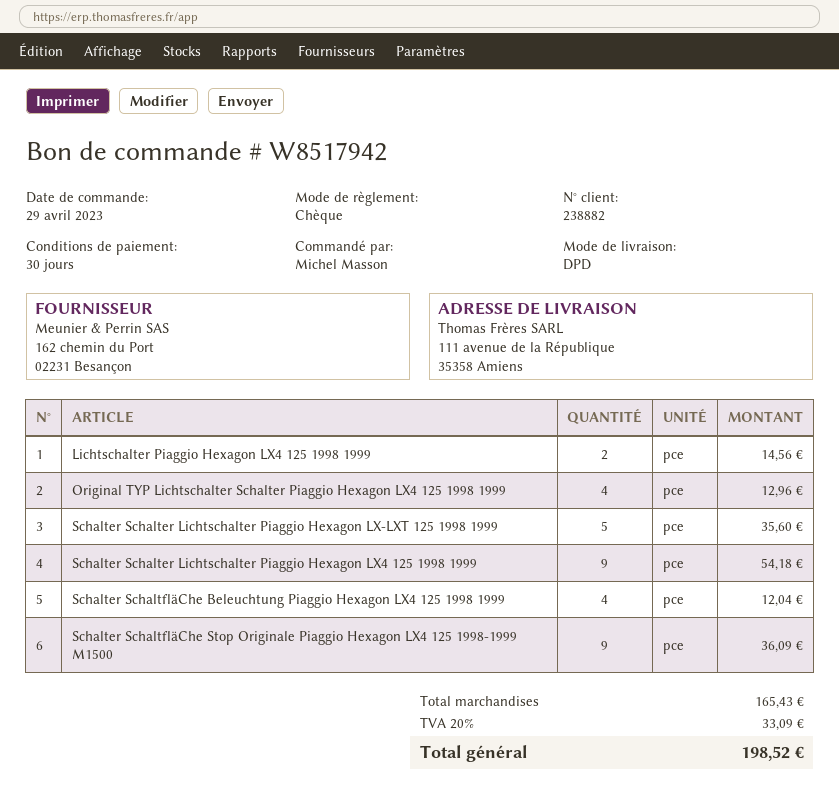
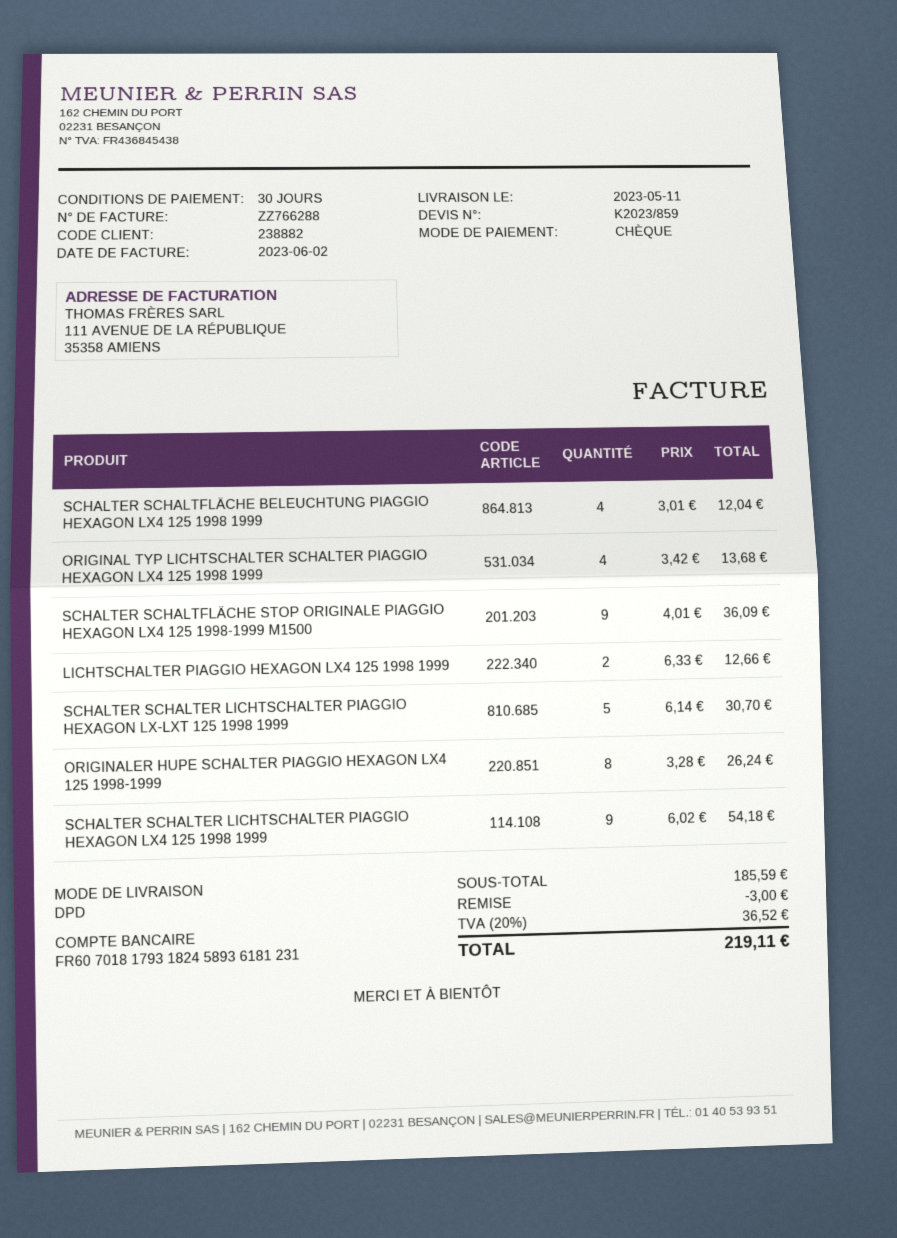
Lichtschalter Piaggio Hexagon LX4 125 1998 1999: 2 for 14.56 -> 2 for 12.66
Original TYP Lichtschalter Schalter Piaggio Hexagon LX4 125 1998 1999: 4 for 12.96 -> 4 for 13.68
Schalter Schalter Lichtschalter Piaggio Hexagon LX-LXT 125 1998 1999: 5 for 35.60 -> 5 for 30.70
ORIGINALER HUPE SCHALTER PIAGGIO HEXAGON LX4 125 1998-1999: none -> 8 for 26.24
subtotal: 165.43 -> 185.59
discount: none -> 3.00
tax: 20% = 33.09 -> 20% = 36.52
total: 198.52 -> 219.11

